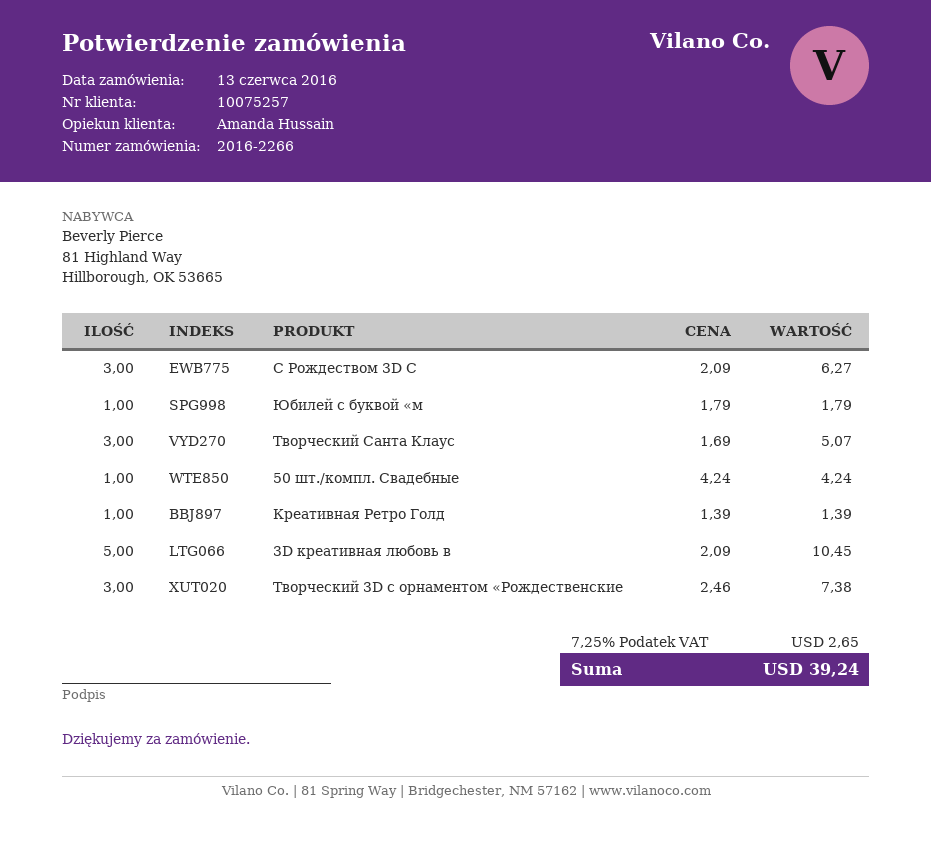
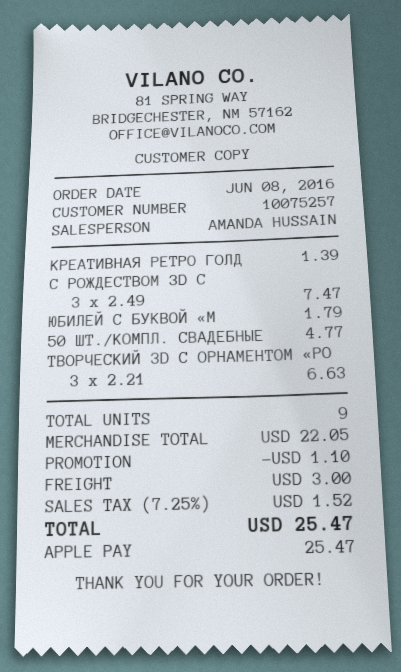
order date: 2016-06-13 -> 2016-06-08
С Рождеством 3D C: 3 x 2.09 = 6.27 -> 3 x 2.49 = 7.47
Творческий Санта Клаус: 3 x 1.69 = 5.07 -> none
50 шт./компл. Свадебные: 1 x 4.24 = 4.24 -> 1 x 4.77 = 4.77
3D креативная любовь в: 5 x 2.09 = 10.45 -> none
Творческий 3D с орнаментом «Рождественские: 3 x 2.46 = 7.38 -> 3 x 2.21 = 6.63
discount: none -> 1.10
shipping: none -> 3.00
tax: 7.25% = 2.65 -> 7.25% = 1.52
total: 39.24 -> 25.47

